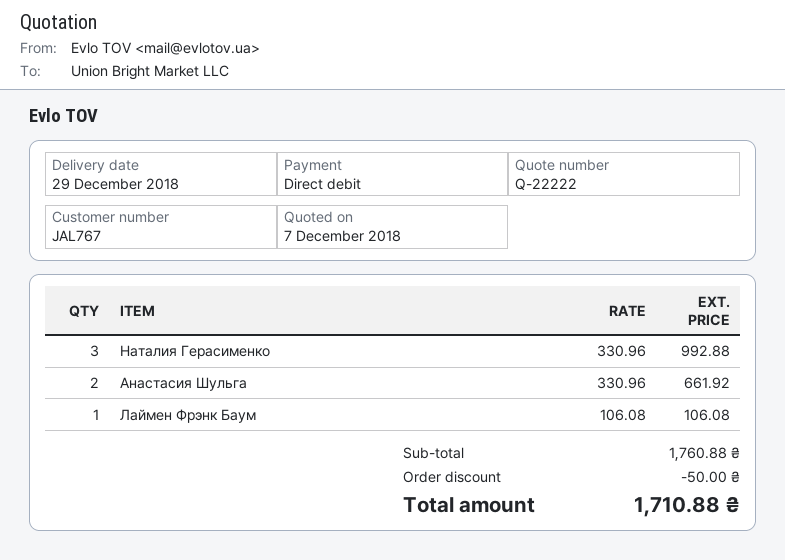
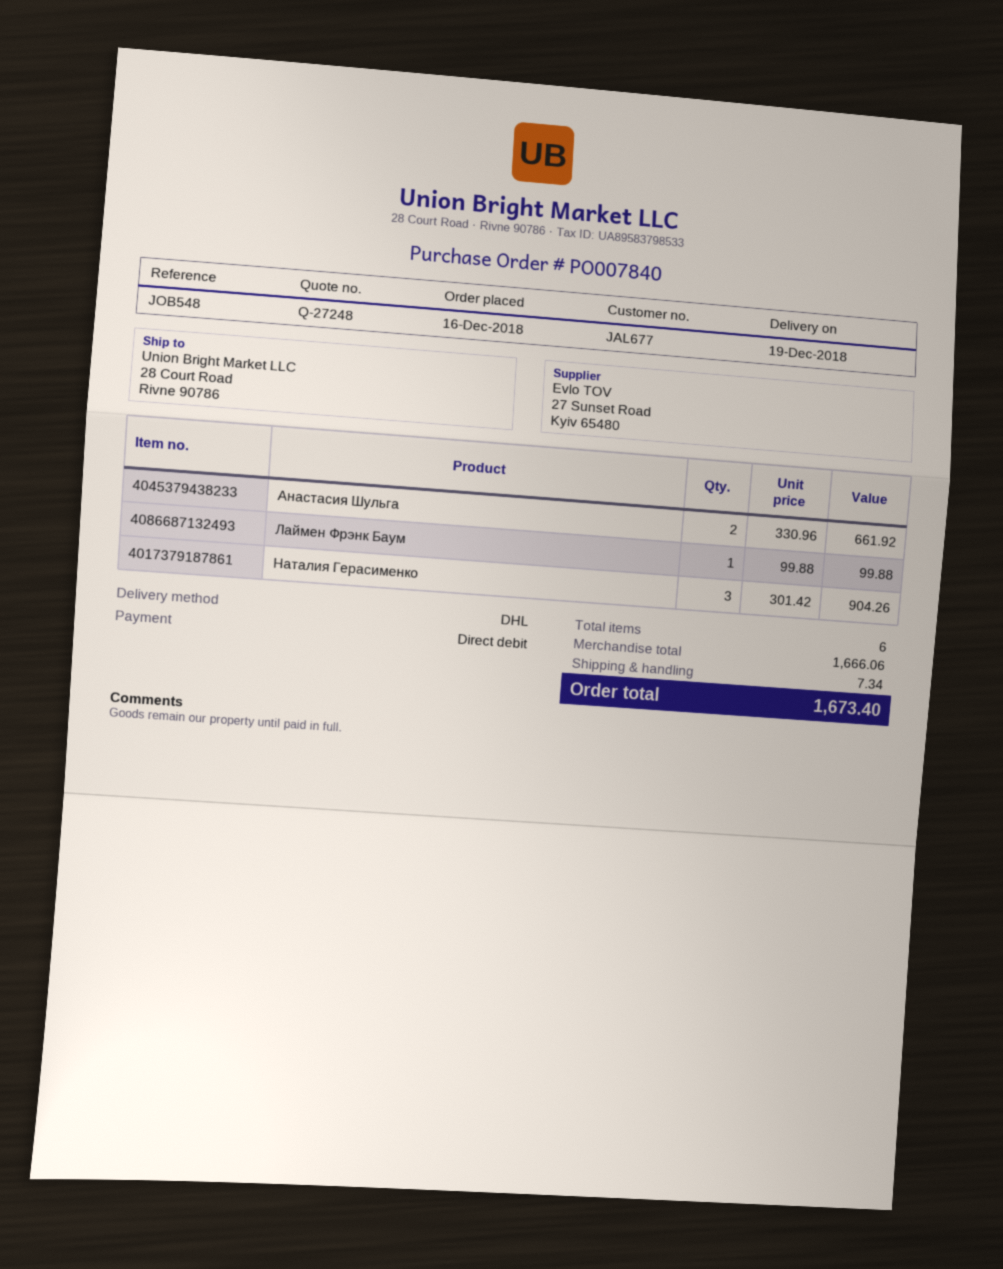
quote number: Q-22222 -> Q-27248
delivery date: 2018-12-29 -> 2018-12-19
customer number: JAL767 -> JAL677
Наталия Герасименко: 3 x 330.96 = 992.88 -> 3 x 301.42 = 904.26
Лаймен Фрэнк Баум: 1 x 106.08 = 106.08 -> 1 x 99.88 = 99.88
subtotal: 1760.88 -> 1666.06
discount: 50.00 -> none
shipping: none -> 7.34
total: 1710.88 -> 1673.40

